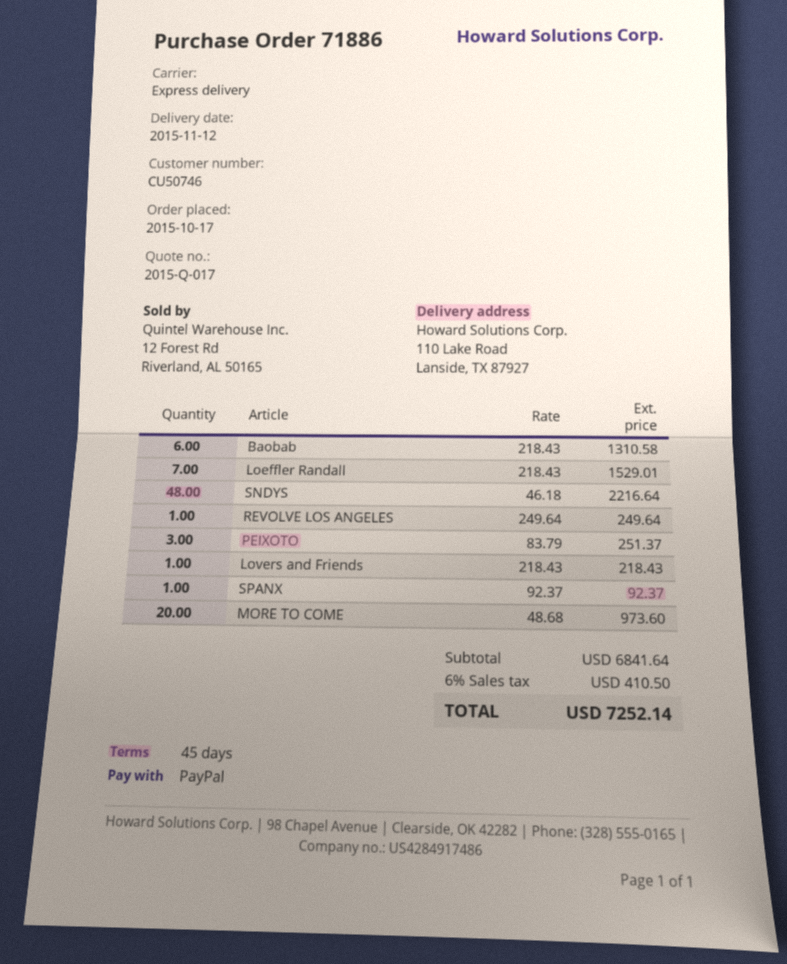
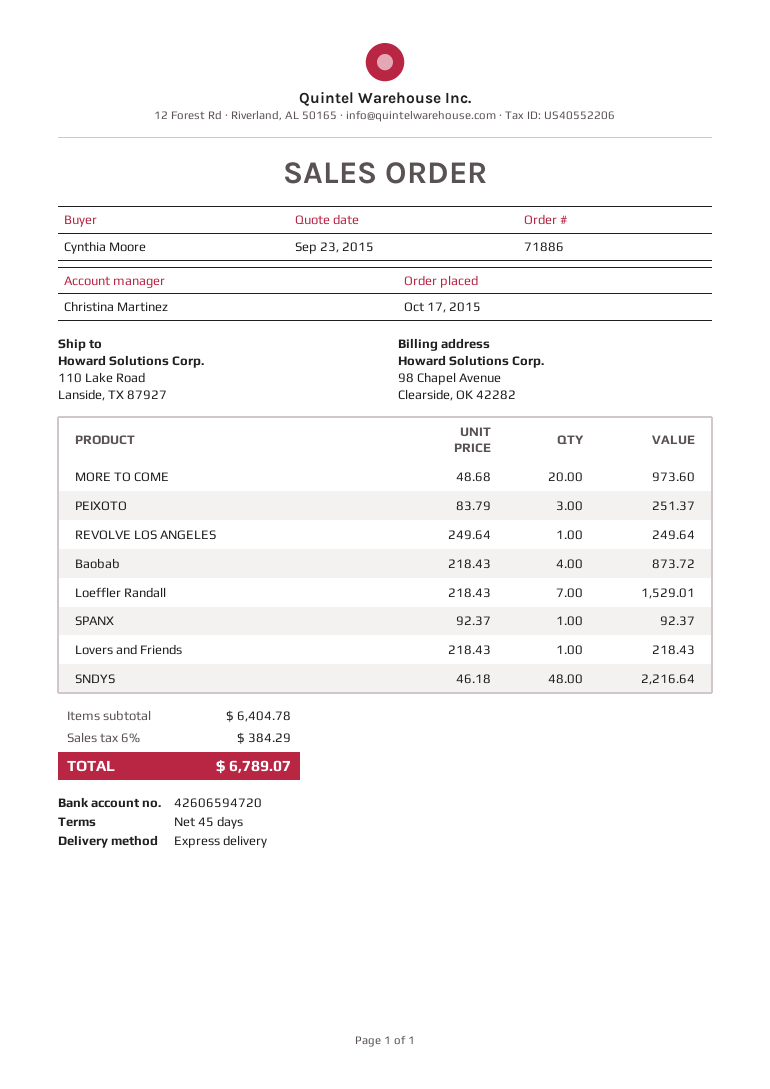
Baobab: 6 x 218.43 = 1310.58 -> 4 x 218.43 = 873.72
subtotal: 6841.64 -> 6404.78
tax: 6% = 410.50 -> 6% = 384.29
total: 7252.14 -> 6789.07

